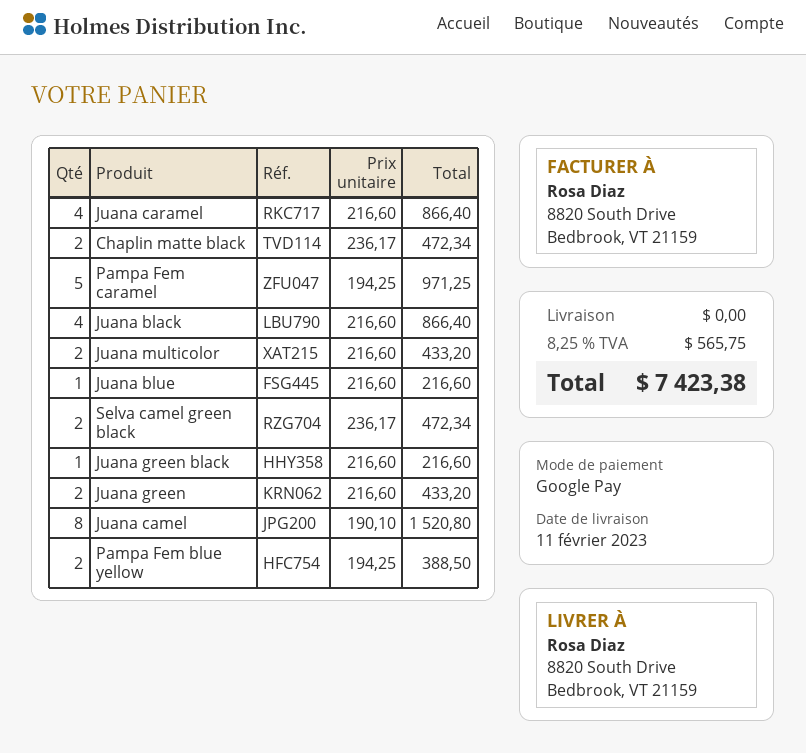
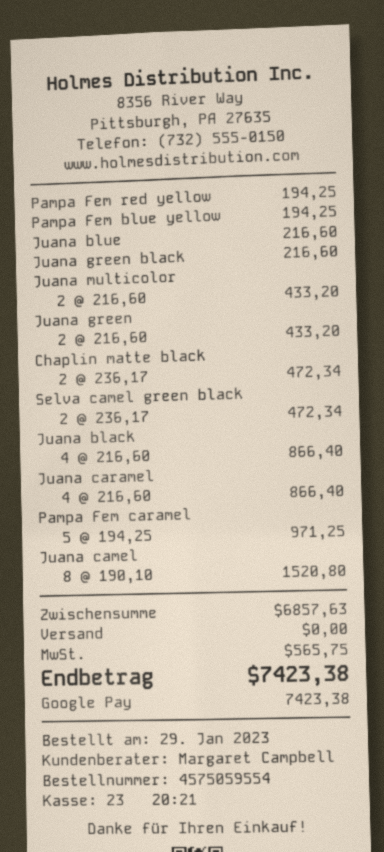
Pampa Fem blue yellow: 2 x 194.25 = 388.50 -> 1 x 194.25 = 194.25
Pampa Fem red yellow: none -> 1 x 194.25 = 194.25

